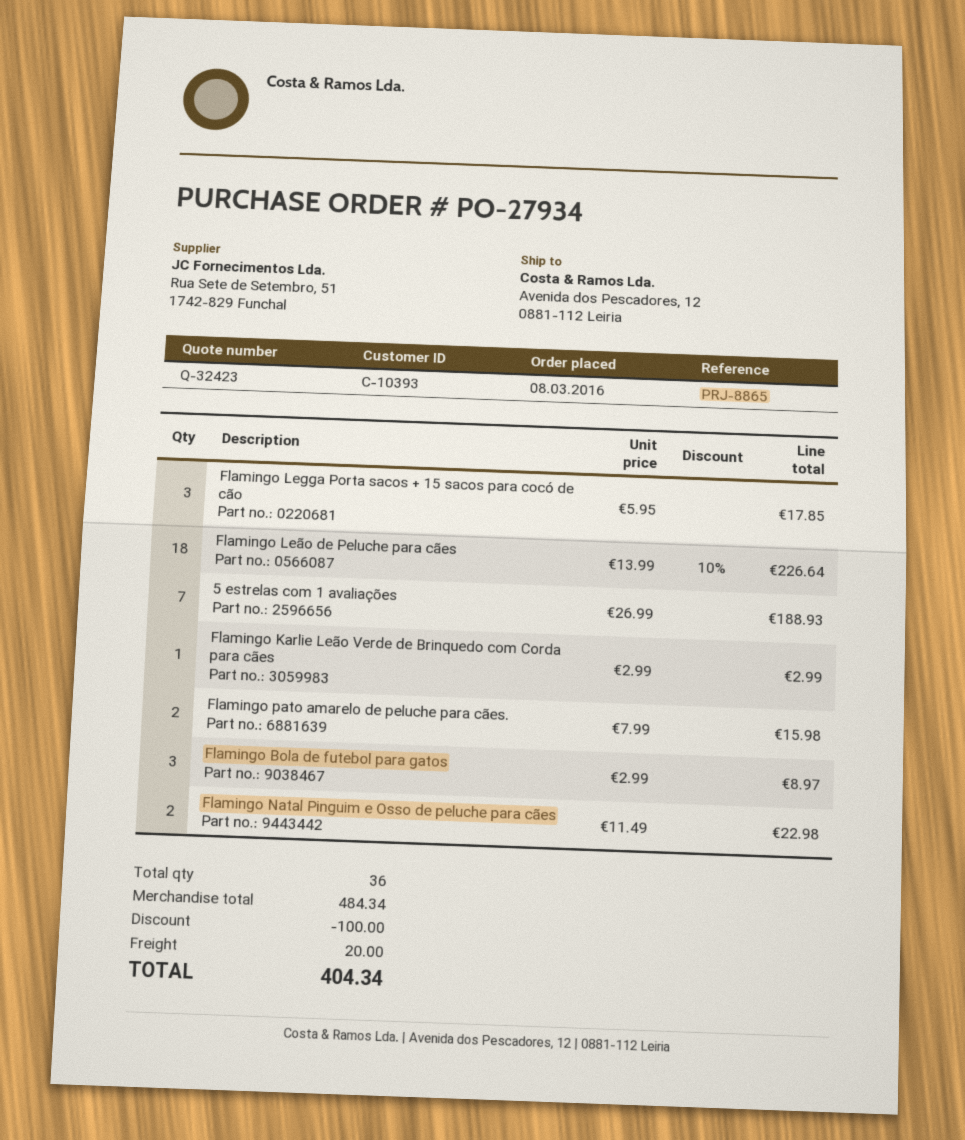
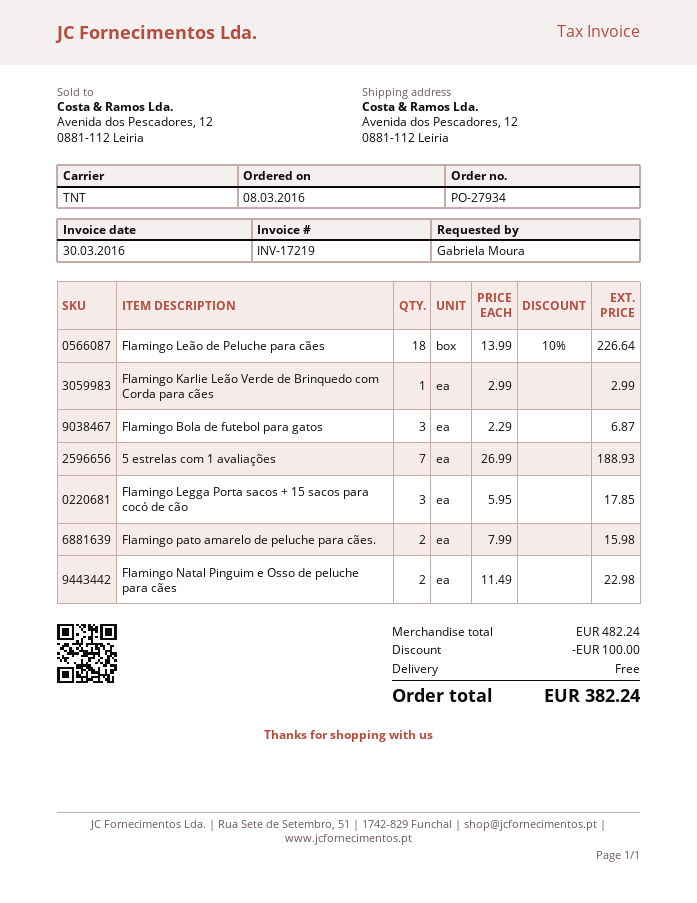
Flamingo Bola de futebol para gatos: 3 x 2.99 = 8.97 -> 3 x 2.29 = 6.87
subtotal: 484.34 -> 482.24
shipping: 20.00 -> 0.00
total: 404.34 -> 382.24

